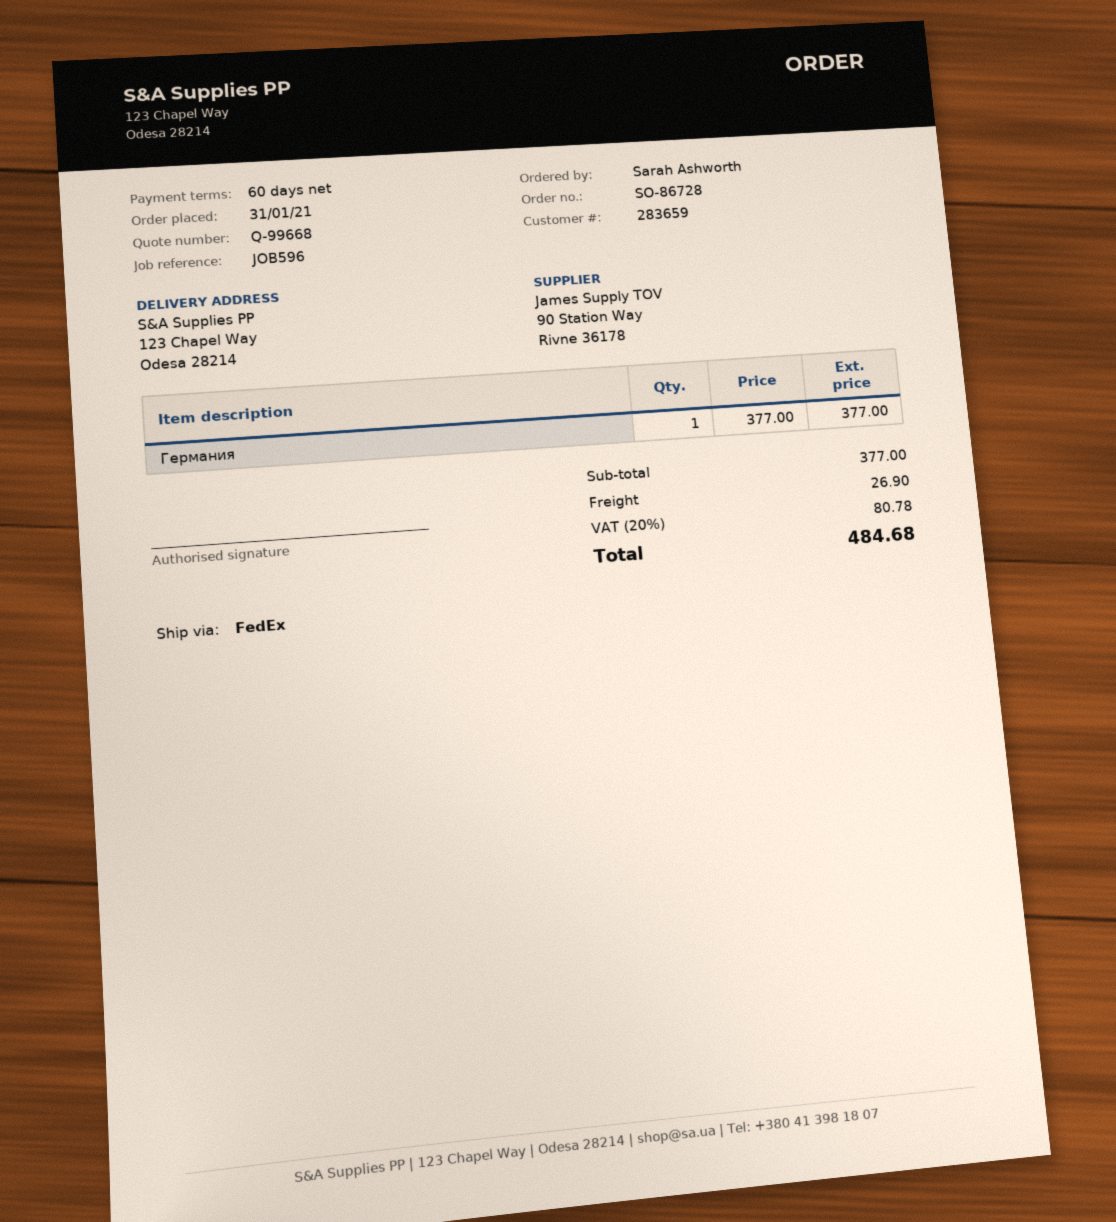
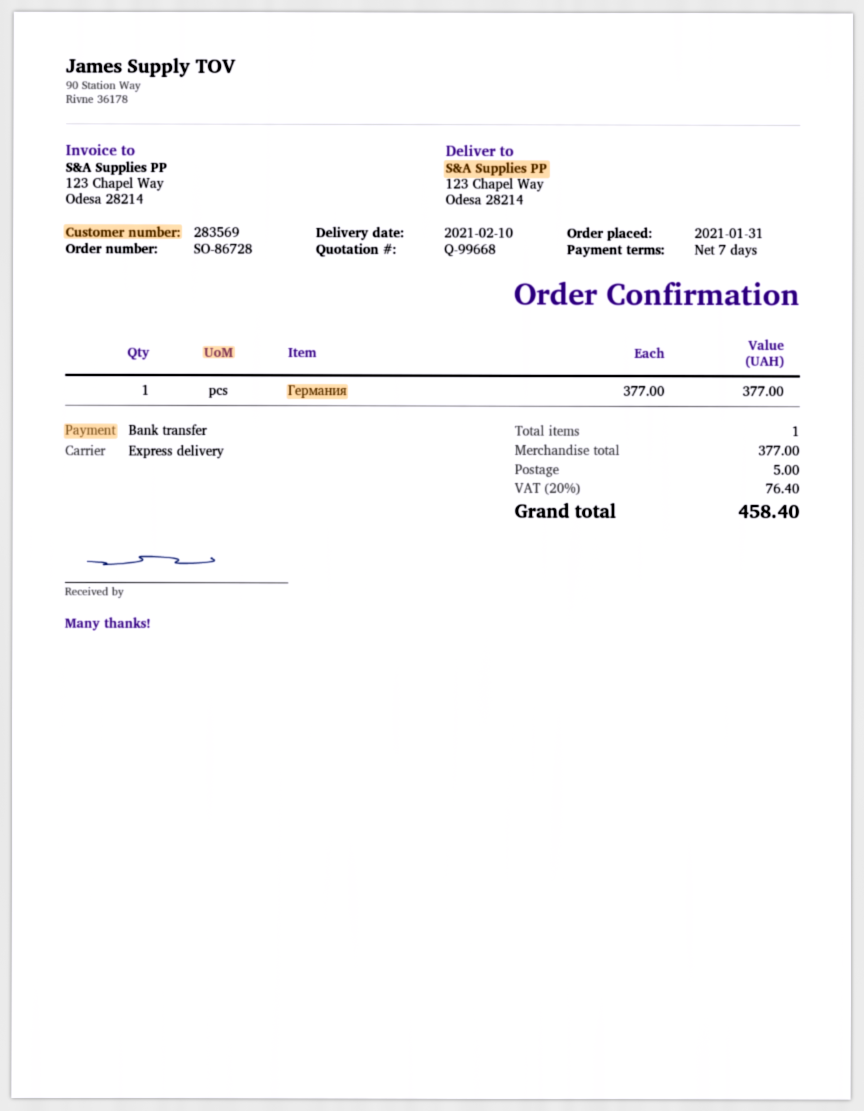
payment terms: 60 days -> 7 days
customer number: 283659 -> 283569
shipping method: FedEx -> express
shipping: 26.90 -> 5.00
tax: 20% = 80.78 -> 20% = 76.40
total: 484.68 -> 458.40

